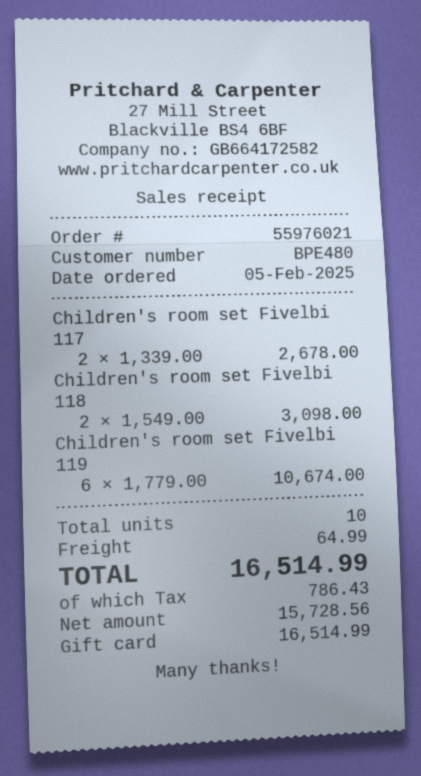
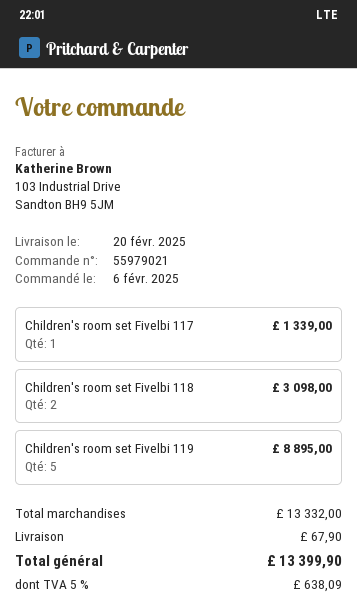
order number: 55976021 -> 55979021
order date: 2025-02-05 -> 2025-02-06
Children's room set Fivelbi 117: 2 for 2678.00 -> 1 for 1339.00
Children's room set Fivelbi 119: 6 for 10674.00 -> 5 for 8895.00
shipping: 64.99 -> 67.90
tax: 786.43 -> 638.09
total: 16514.99 -> 13399.90

